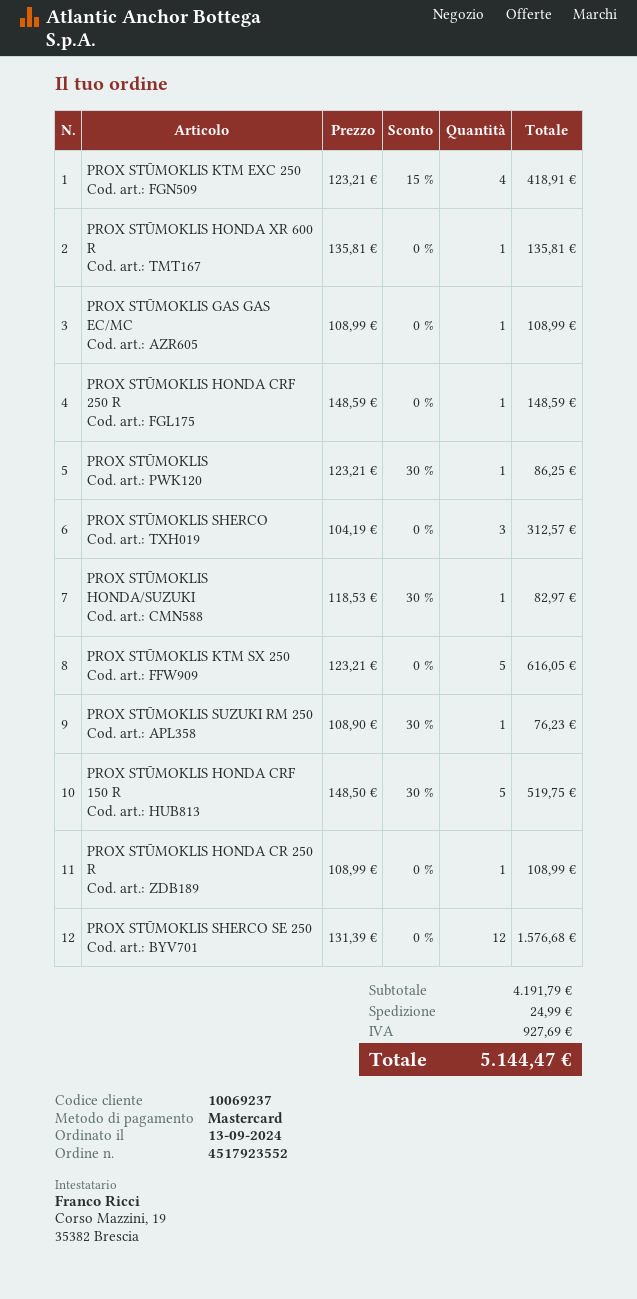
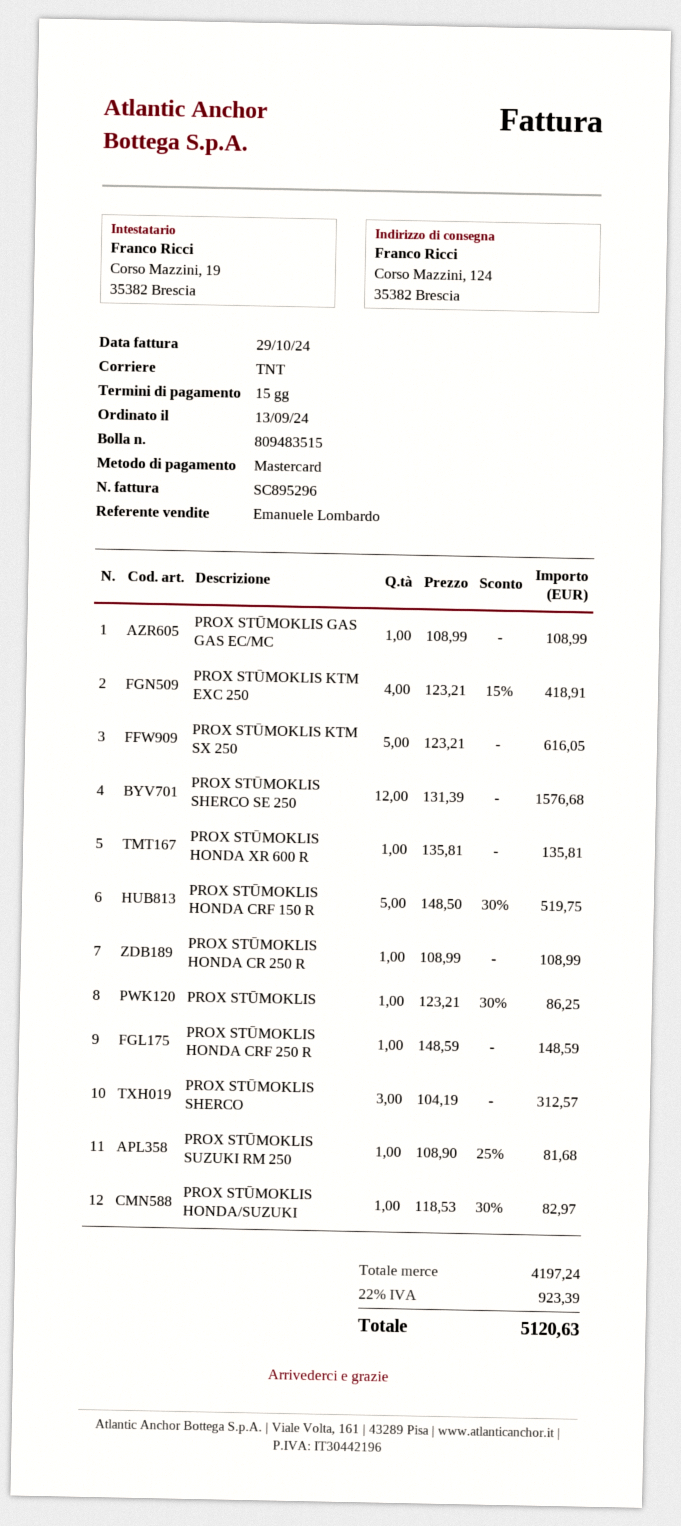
PROX STŪMOKLIS SUZUKI RM 250: 1 x 108.90 - 30% = 76.23 -> 1 x 108.90 - 25% = 81.68
subtotal: 4191.79 -> 4197.24
shipping: 24.99 -> none
tax: 927.69 -> 923.39
total: 5144.47 -> 5120.63

